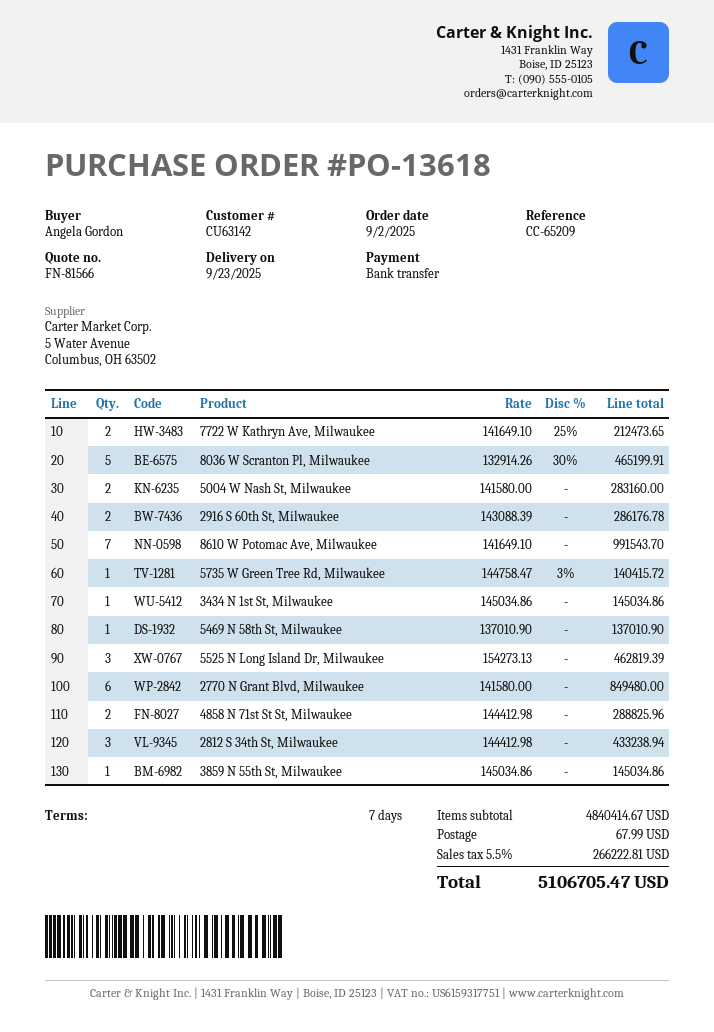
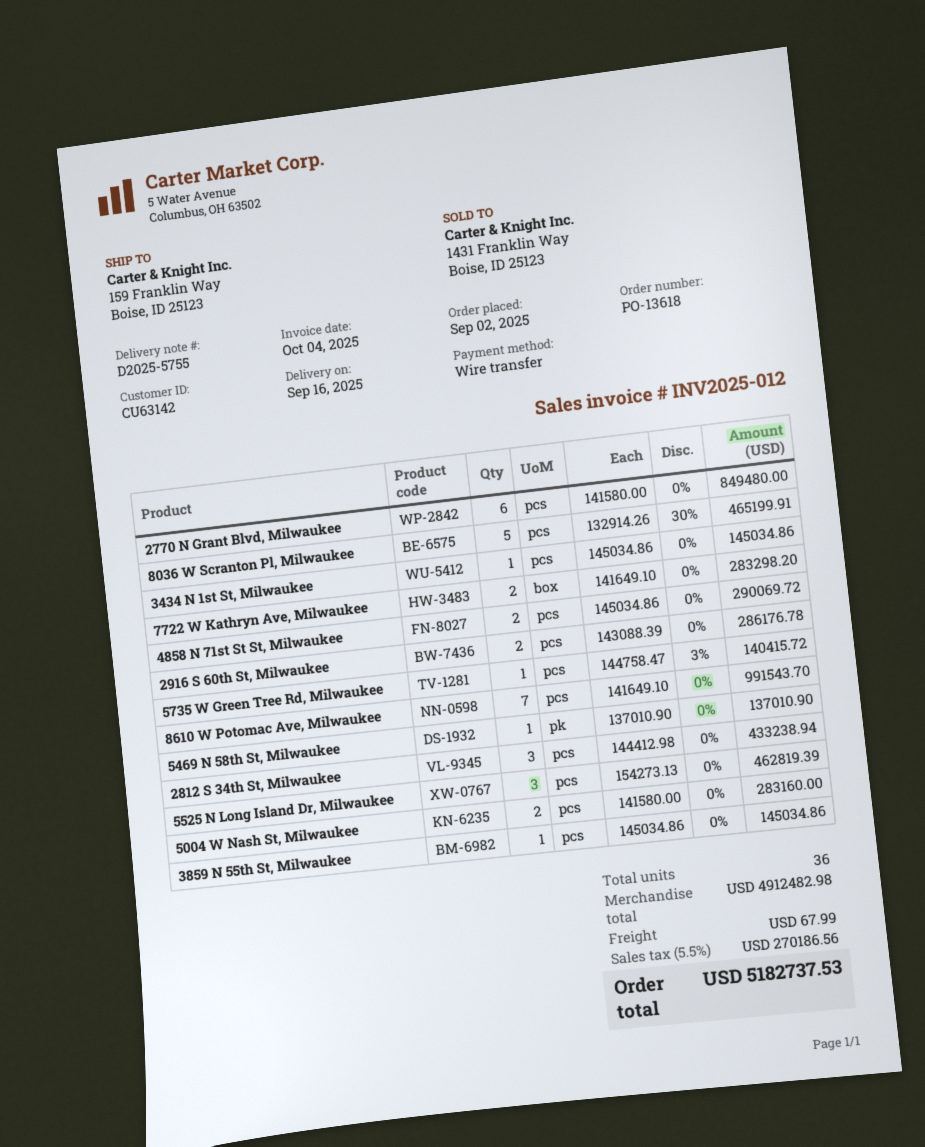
delivery date: 2025-09-23 -> 2025-09-16
7722 W Kathryn Ave, Milwaukee: 2 x 141649.10 - 25% = 212473.65 -> 2 x 141649.10 = 283298.20
4858 N 71st St St, Milwaukee: 2 x 144412.98 = 288825.96 -> 2 x 145034.86 = 290069.72
subtotal: 4840414.67 -> 4912482.98
tax: 5.5% = 266222.81 -> 5.5% = 270186.56
total: 5106705.47 -> 5182737.53

